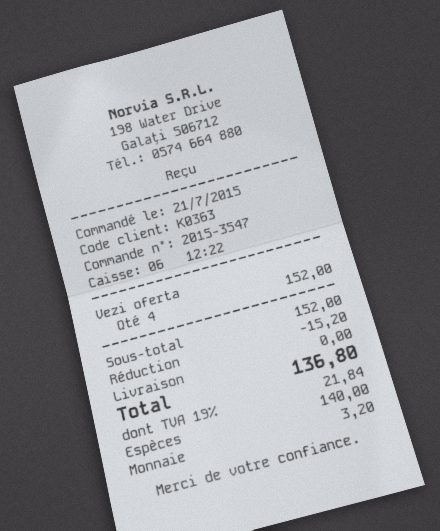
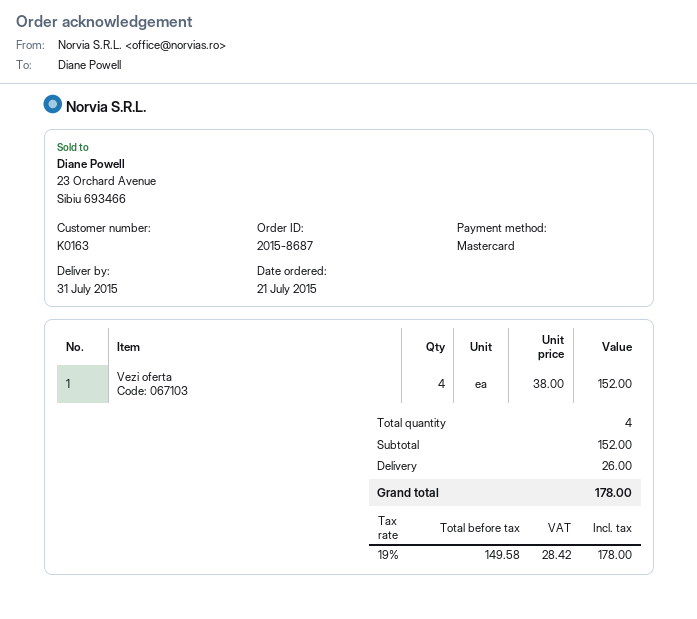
order number: 2015-3547 -> 2015-8687
customer number: K0363 -> K0163
payment method: cash -> Mastercard
discount: 15.20 -> none
shipping: 0.00 -> 26.00
tax: 19% = 21.84 -> 19% = 28.42
total: 136.80 -> 178.00

